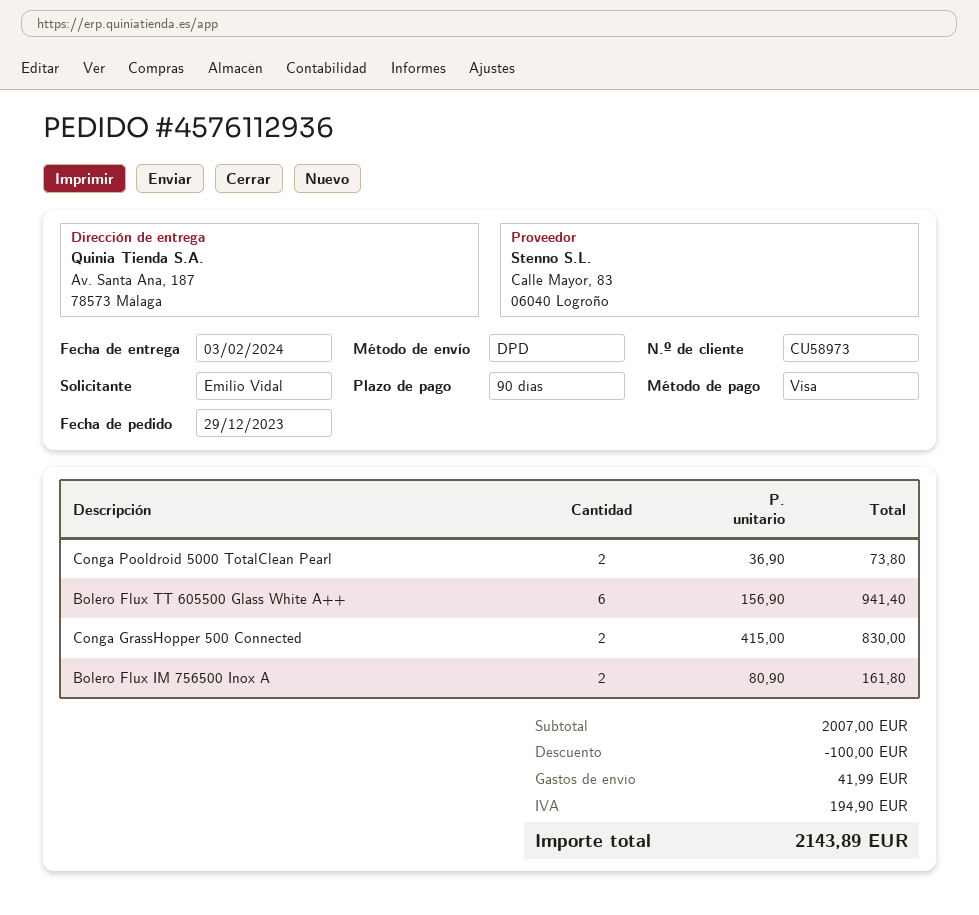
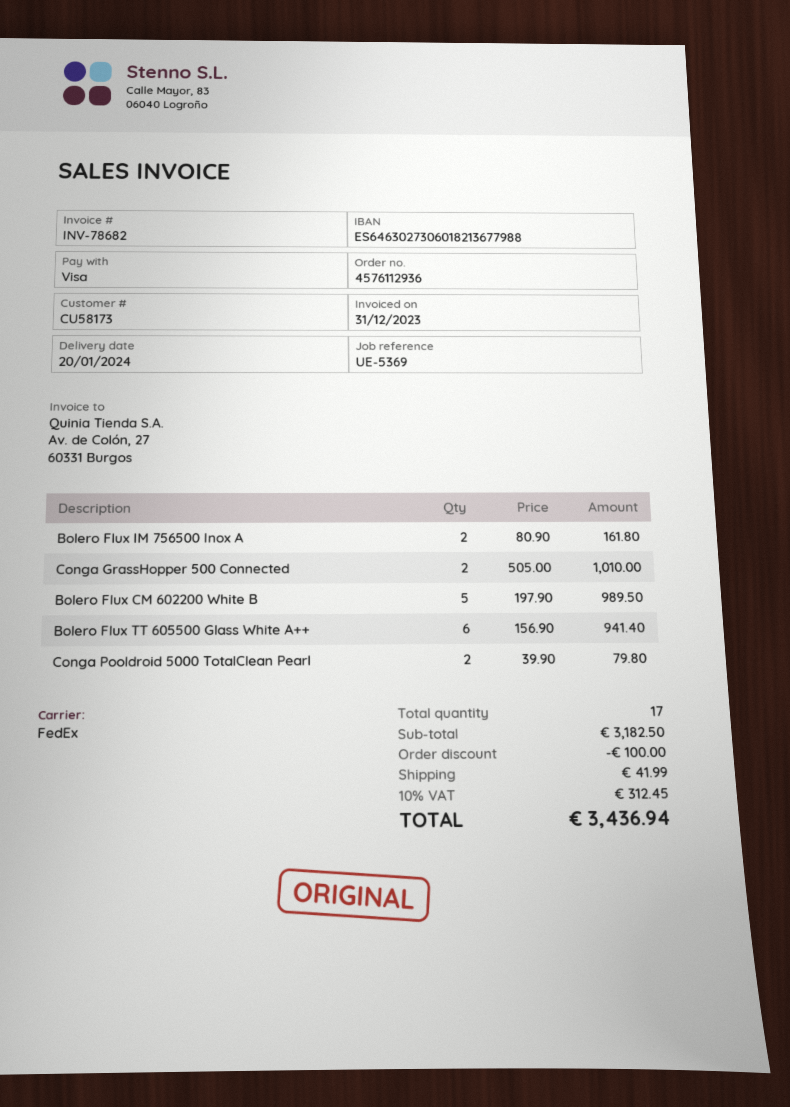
delivery date: 2024-02-03 -> 2024-01-20
customer number: CU58973 -> CU58173
shipping method: DPD -> FedEx
Conga Pooldroid 5000 TotalClean Pearl: 2 x 36.90 = 73.80 -> 2 x 39.90 = 79.80
Conga GrassHopper 500 Connected: 2 x 415.00 = 830.00 -> 2 x 505.00 = 1010.00
Bolero Flux CM 602200 White B: none -> 5 x 197.90 = 989.50
subtotal: 2007.00 -> 3182.50
tax: 194.90 -> 312.45
total: 2143.89 -> 3436.94

